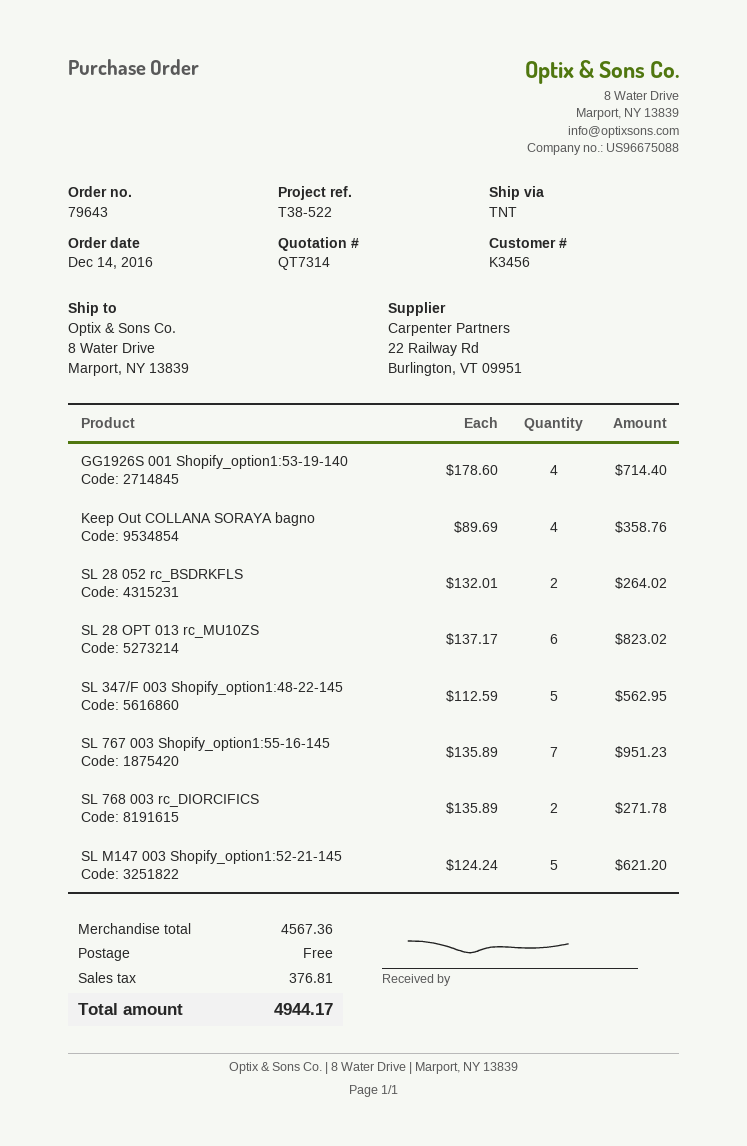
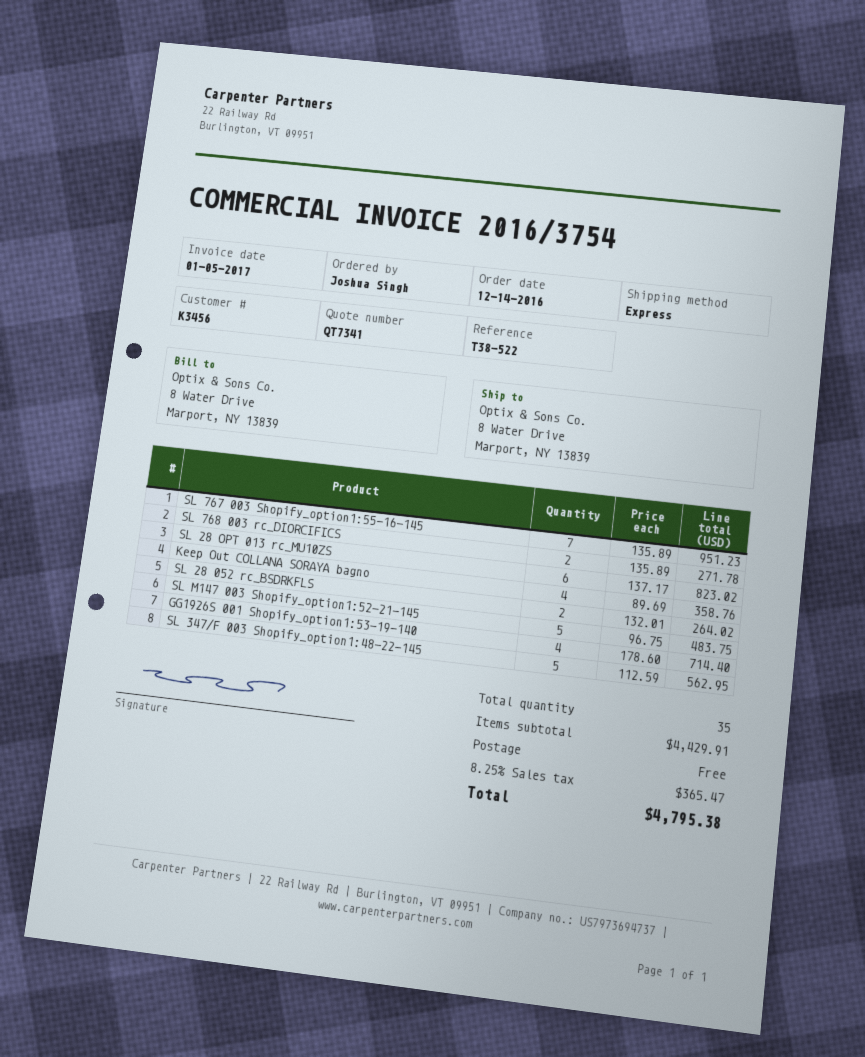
quote number: QT7314 -> QT7341
shipping method: TNT -> express
SL M147 003 Shopify_option1:52-21-145: 5 x 124.24 = 621.20 -> 5 x 96.75 = 483.75
subtotal: 4567.36 -> 4429.91
tax: 376.81 -> 365.47
total: 4944.17 -> 4795.38

